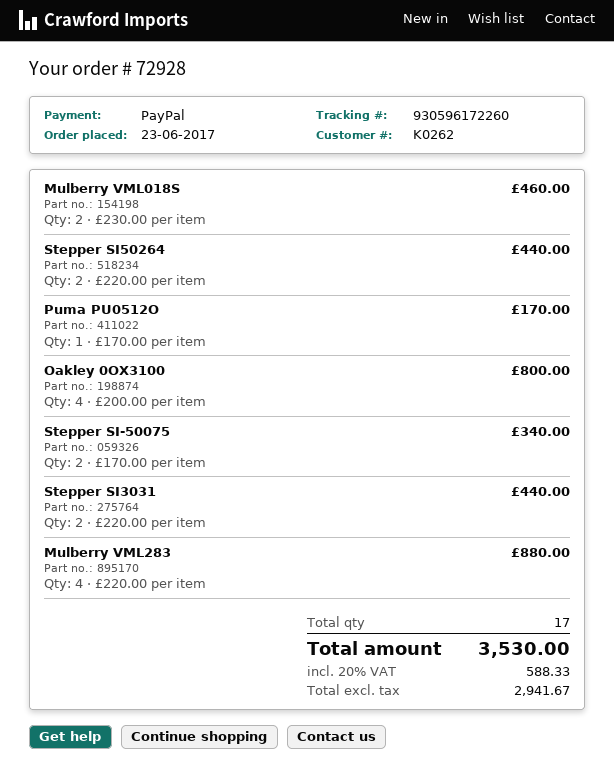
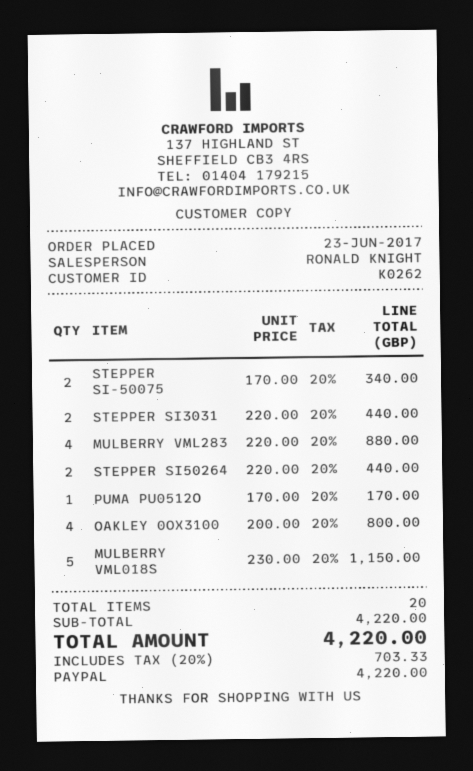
Mulberry VML018S: 2 x 230.00 = 460.00 -> 5 x 230.00 = 1150.00
total quantity: 17 -> 20
tax: 20% = 588.33 -> 20% = 703.33
total: 3530.00 -> 4220.00

